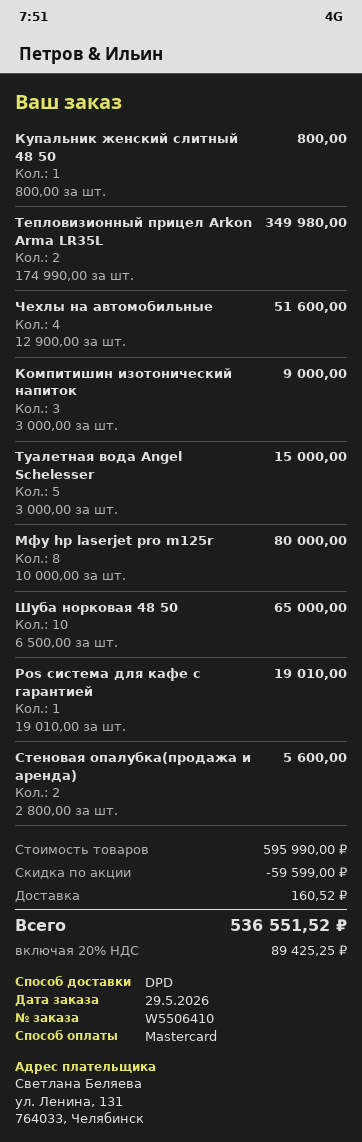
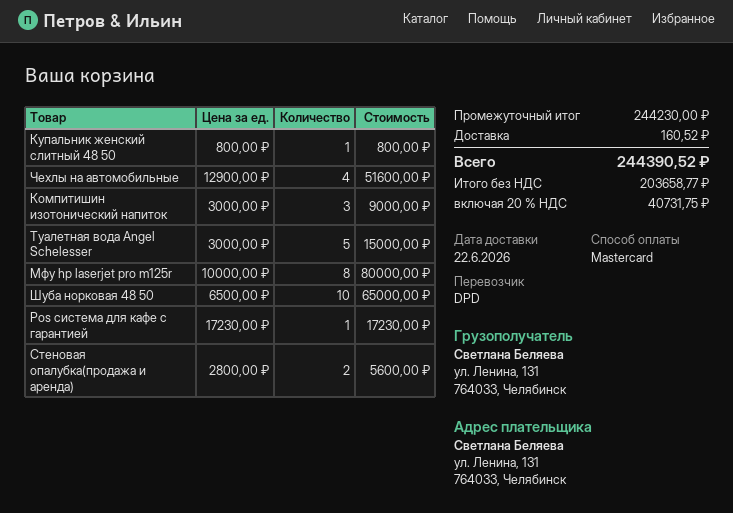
Тепловизионный прицел Arkon Arma LR35L: 2 x 174990.00 = 349980.00 -> none
Pos система для кафе c гарантией: 1 x 19010.00 = 19010.00 -> 1 x 17230.00 = 17230.00
subtotal: 595990.00 -> 244230.00
discount: 59599.00 -> none
tax: 20% = 89425.25 -> 20% = 40731.75
total: 536551.52 -> 244390.52

